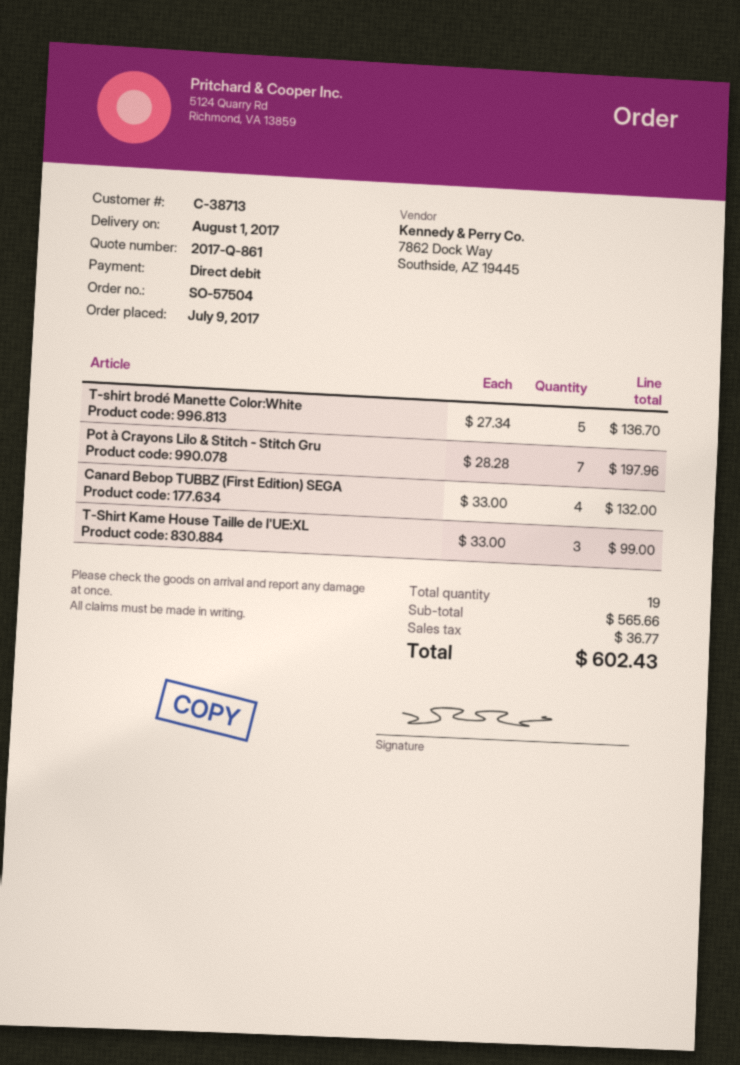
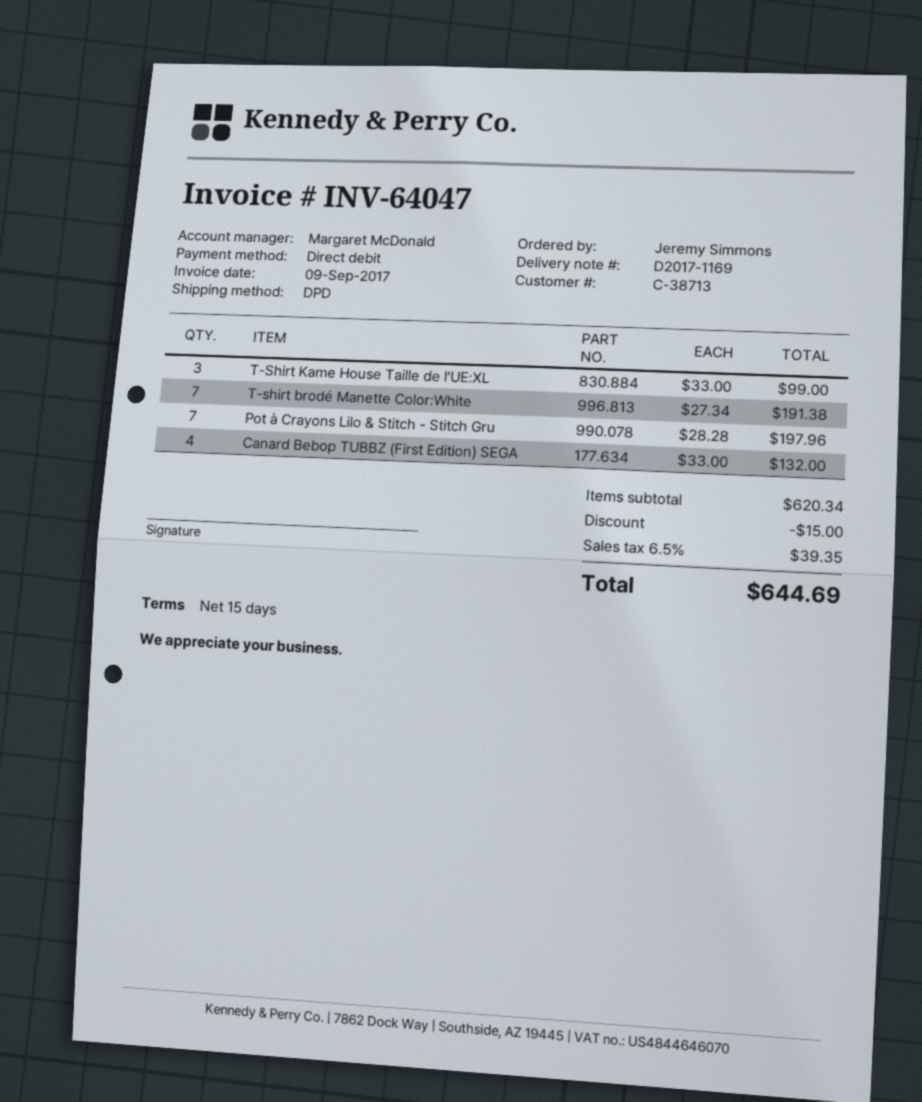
T-shirt brodé Manette Color:White: 5 x 27.34 = 136.70 -> 7 x 27.34 = 191.38
subtotal: 565.66 -> 620.34
discount: none -> 15.00
tax: 36.77 -> 39.35
total: 602.43 -> 644.69

